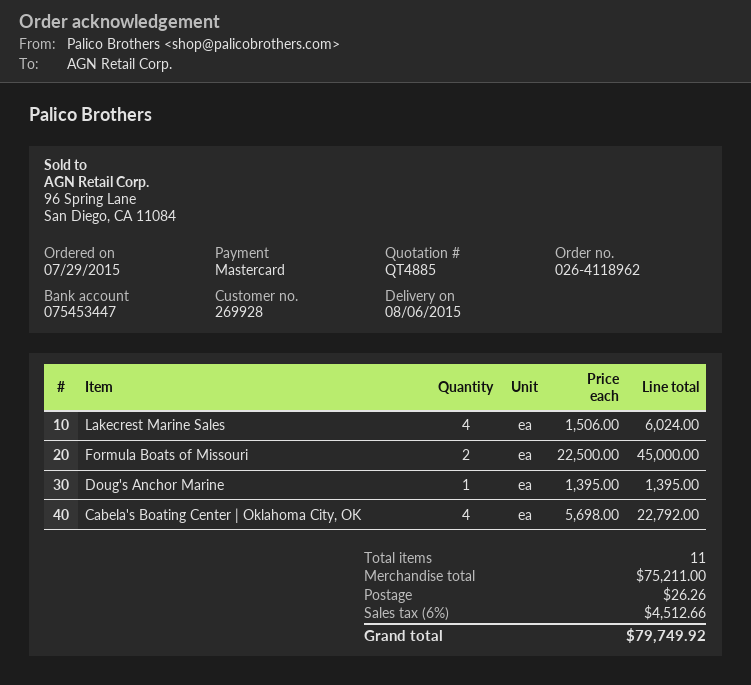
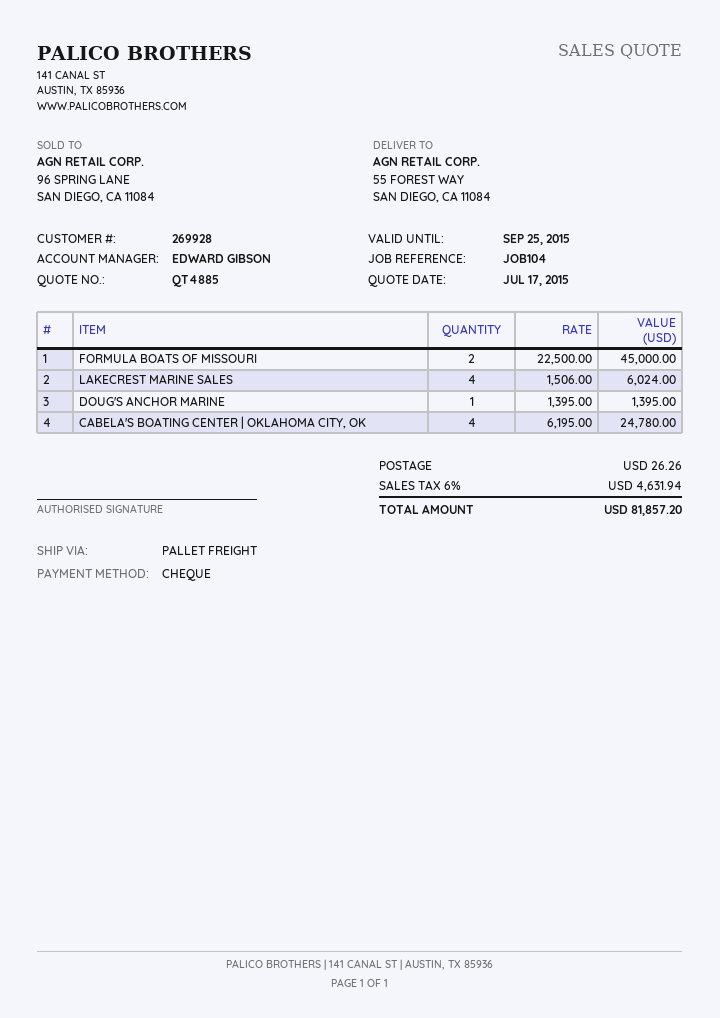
payment method: Mastercard -> cheque
Cabela's Boating Center | Oklahoma City, OK: 4 x 5698.00 = 22792.00 -> 4 x 6195.00 = 24780.00
tax: 6% = 4512.66 -> 6% = 4631.94
total: 79749.92 -> 81857.20

